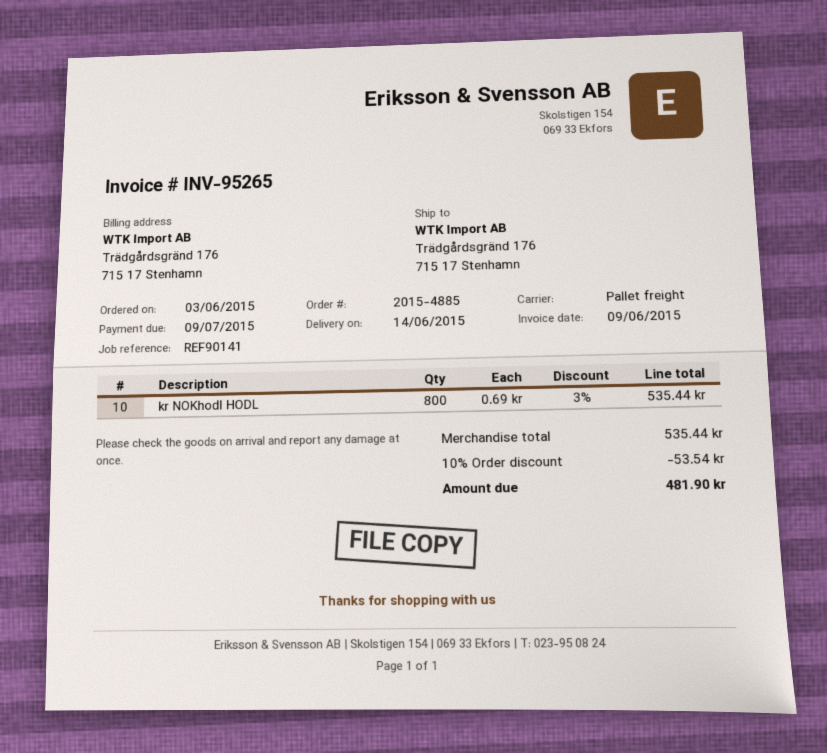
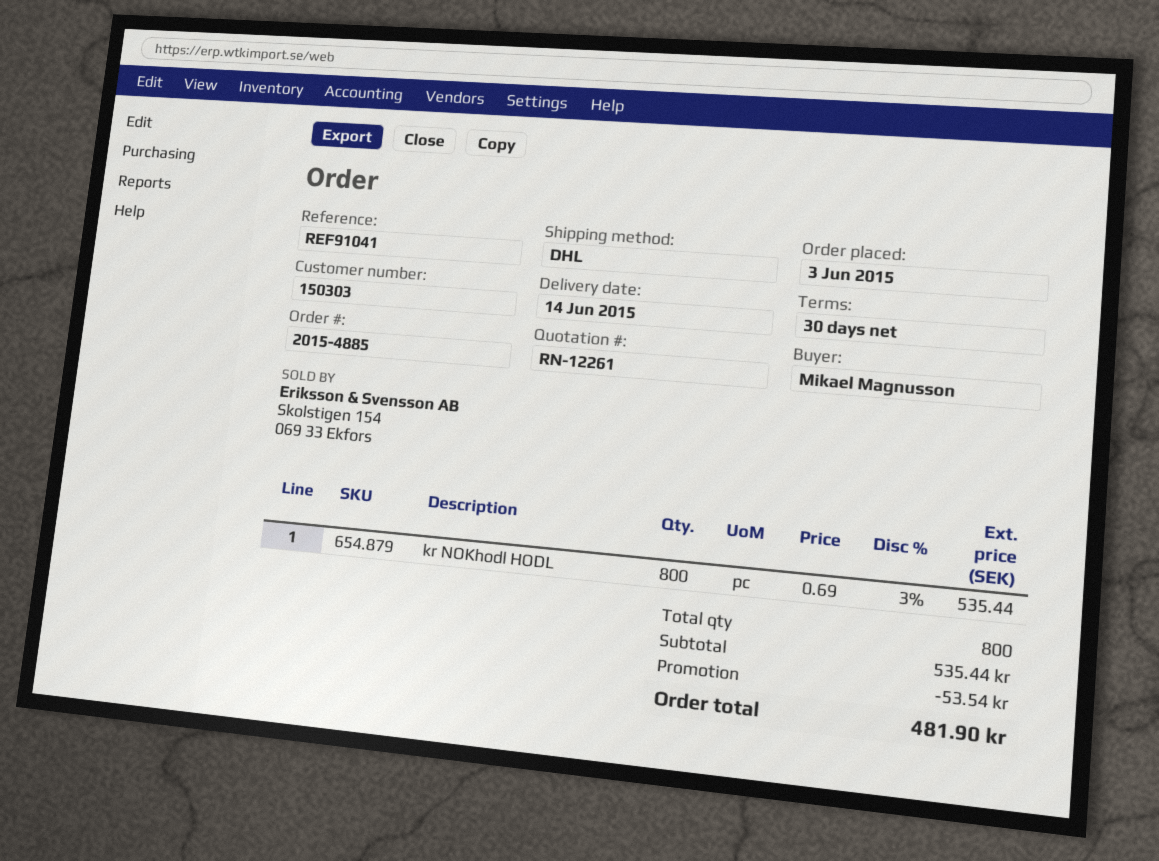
reference: REF90141 -> REF91041
shipping method: pallet freight -> DHL

